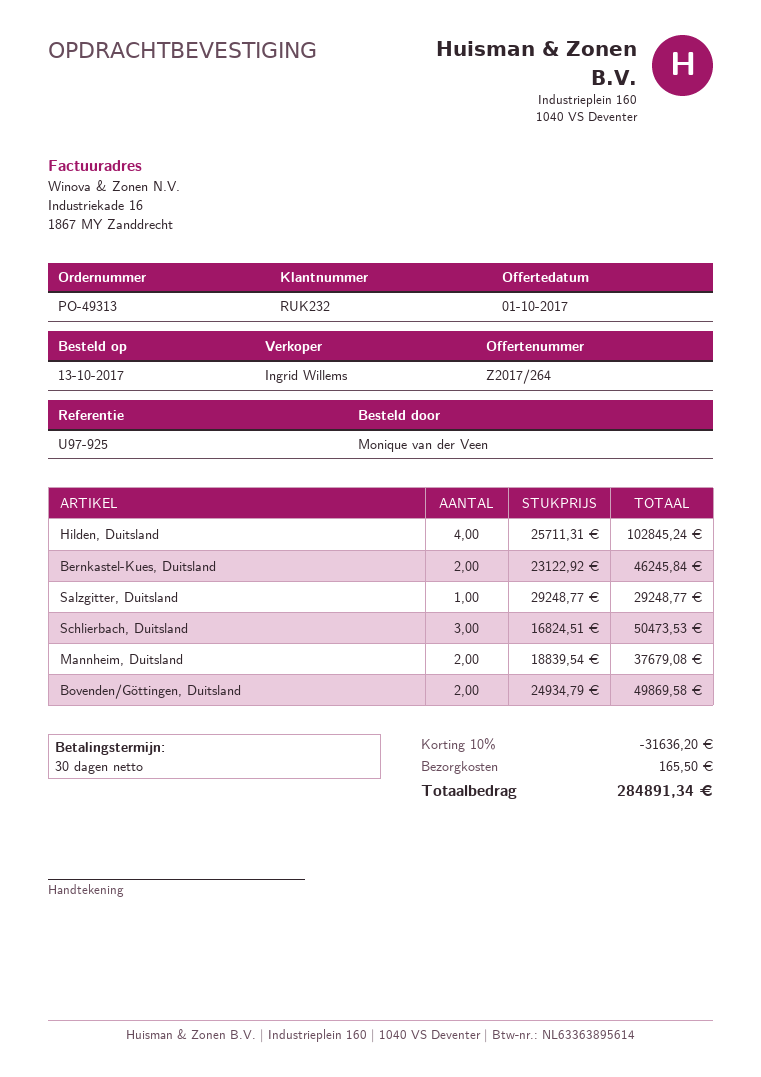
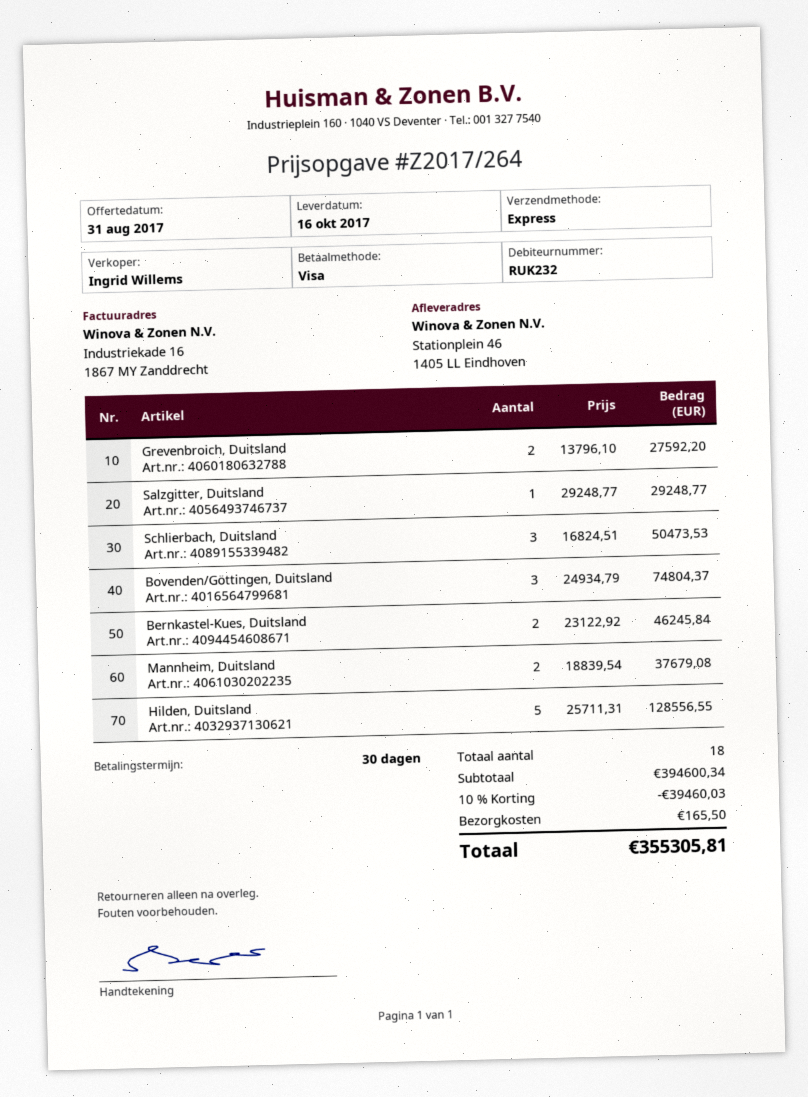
quote date: 2017-10-01 -> 2017-08-31
Hilden, Duitsland: 4 x 25711.31 = 102845.24 -> 5 x 25711.31 = 128556.55
Bovenden/Göttingen, Duitsland: 2 x 24934.79 = 49869.58 -> 3 x 24934.79 = 74804.37
Grevenbroich, Duitsland: none -> 2 x 13796.10 = 27592.20
discount: 10% = 31636.20 -> 10% = 39460.03
total: 284891.34 -> 355305.81

